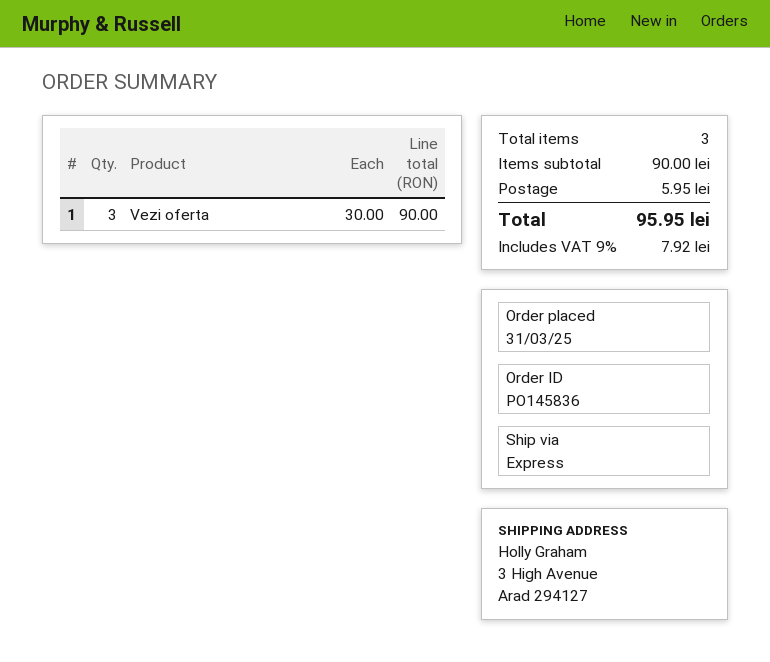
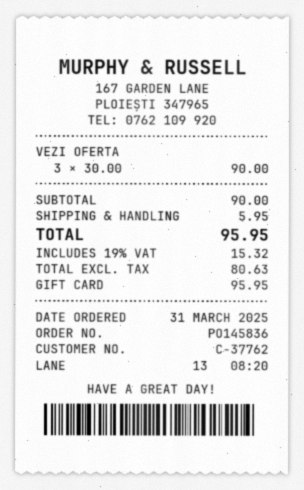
tax: 9% = 7.92 -> 19% = 15.32

